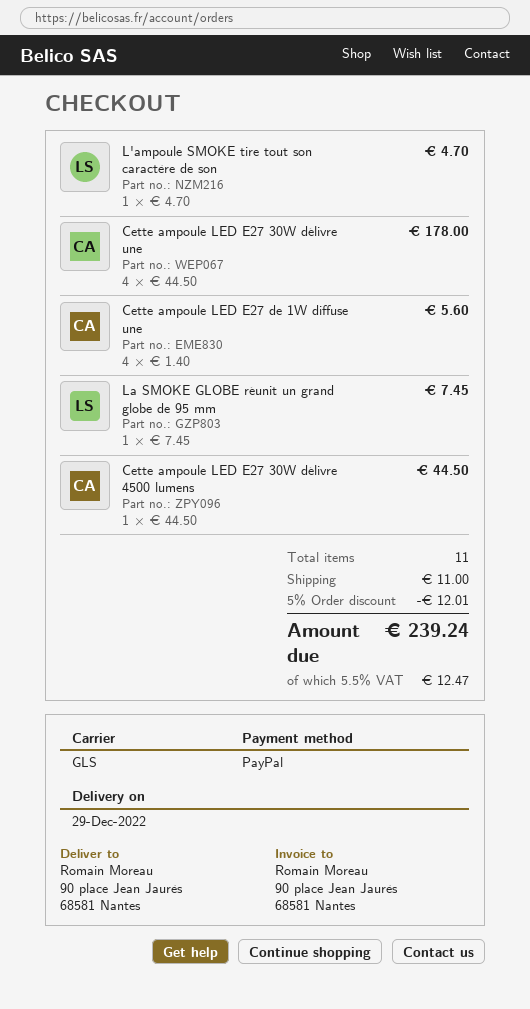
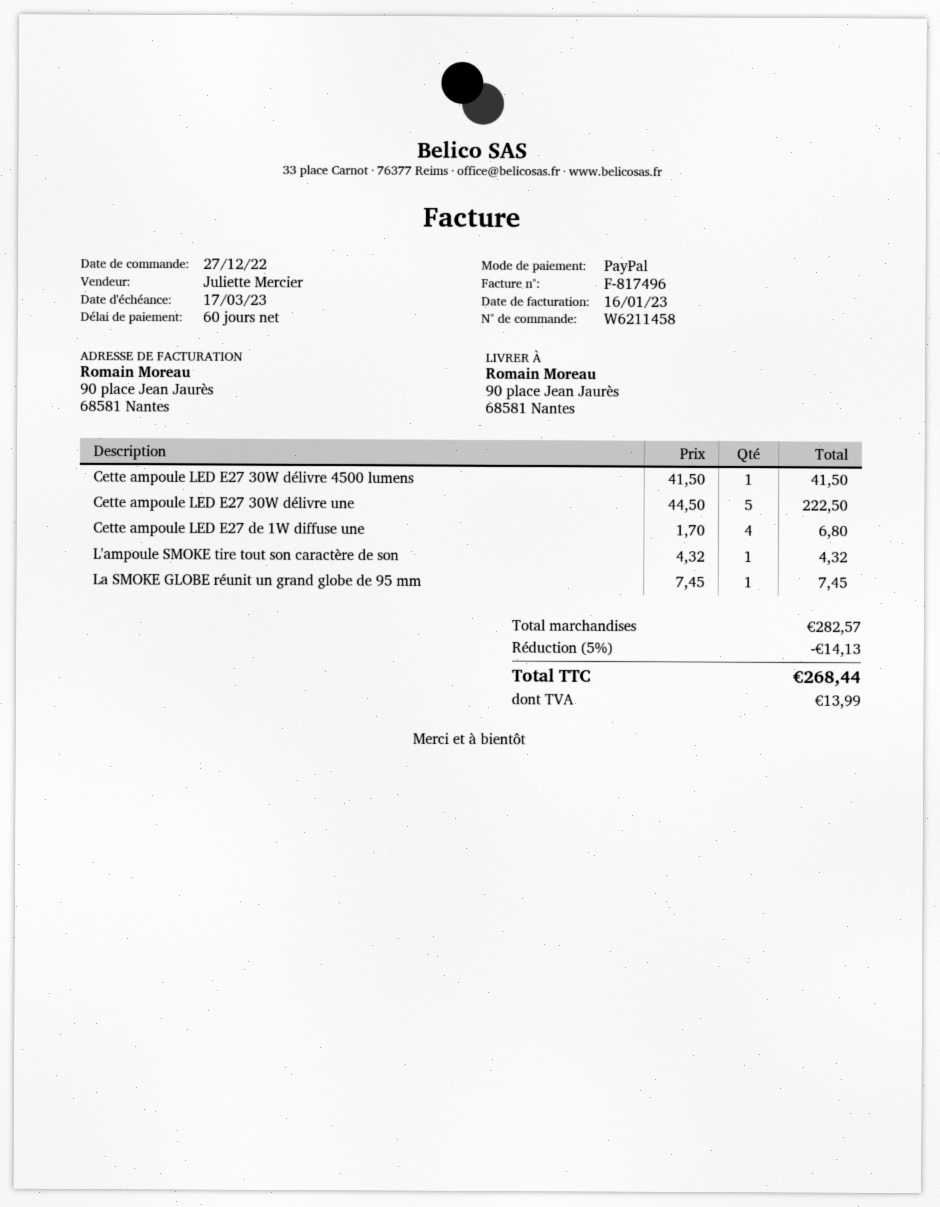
L'ampoule SMOKE tire tout son caractère de son: 1 x 4.70 = 4.70 -> 1 x 4.32 = 4.32
Cette ampoule LED E27 30W délivre une: 4 x 44.50 = 178.00 -> 5 x 44.50 = 222.50
Cette ampoule LED E27 de 1W diffuse une: 4 x 1.40 = 5.60 -> 4 x 1.70 = 6.80
Cette ampoule LED E27 30W délivre 4500 lumens: 1 x 44.50 = 44.50 -> 1 x 41.50 = 41.50
discount: 5% = 12.01 -> 5% = 14.13
shipping: 11.00 -> none
tax: 12.47 -> 13.99
total: 239.24 -> 268.44

